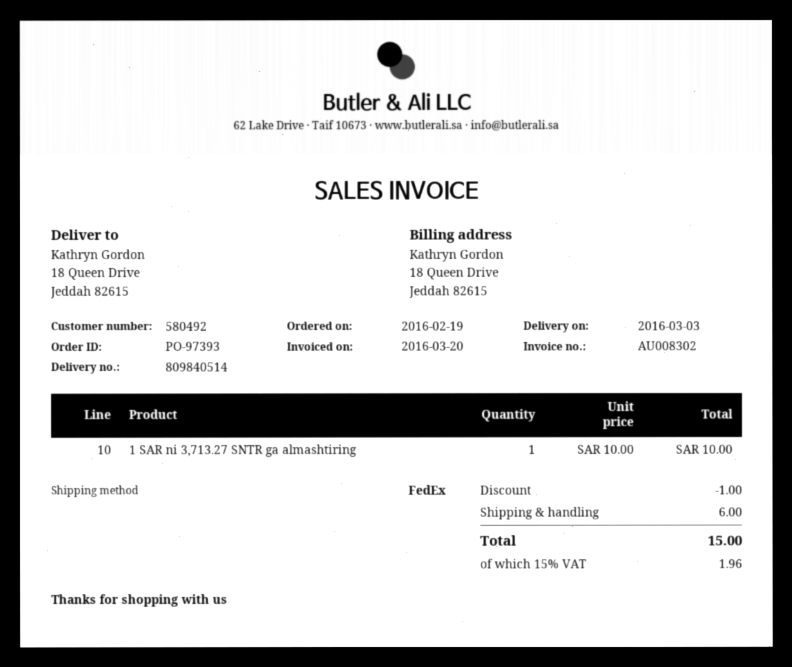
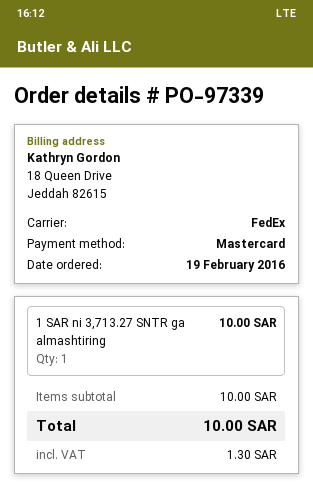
order number: PO-97393 -> PO-97339
discount: 1.00 -> none
shipping: 6.00 -> none
tax: 1.96 -> 1.30
total: 15.00 -> 10.00

